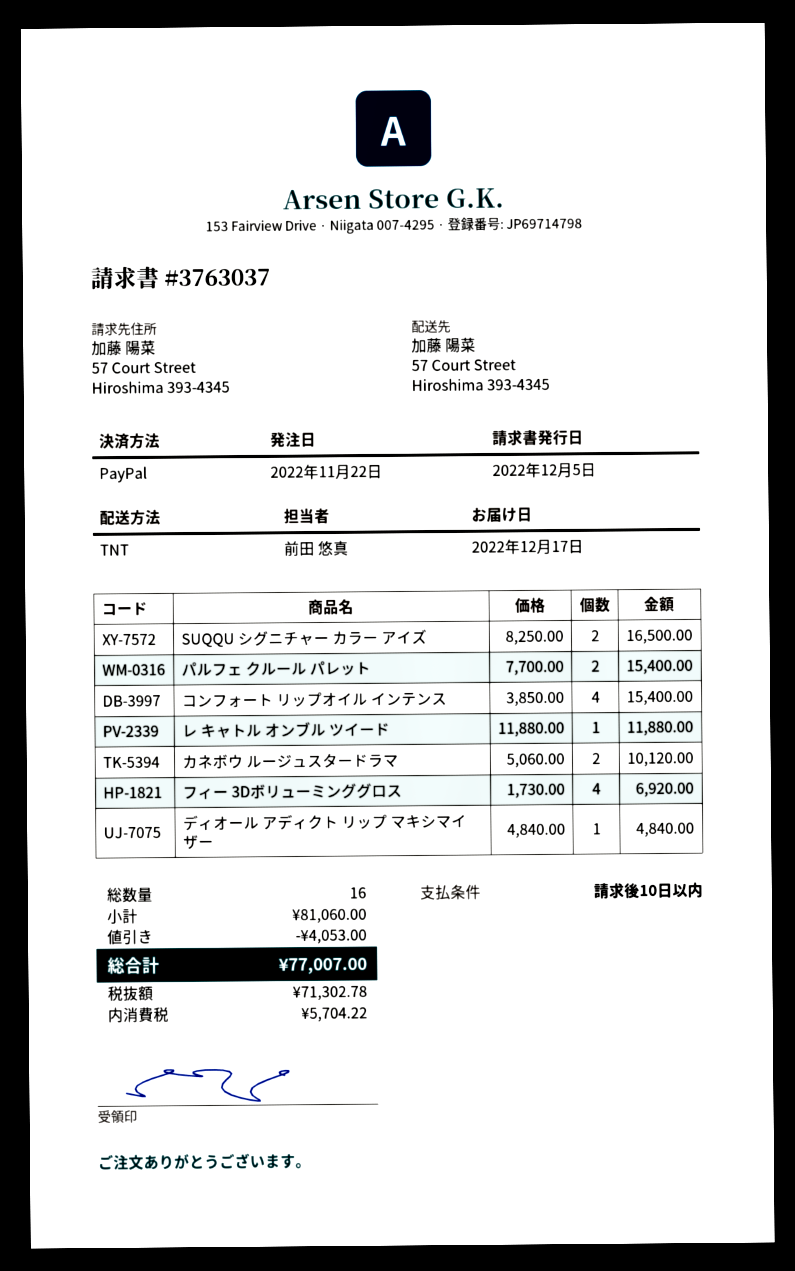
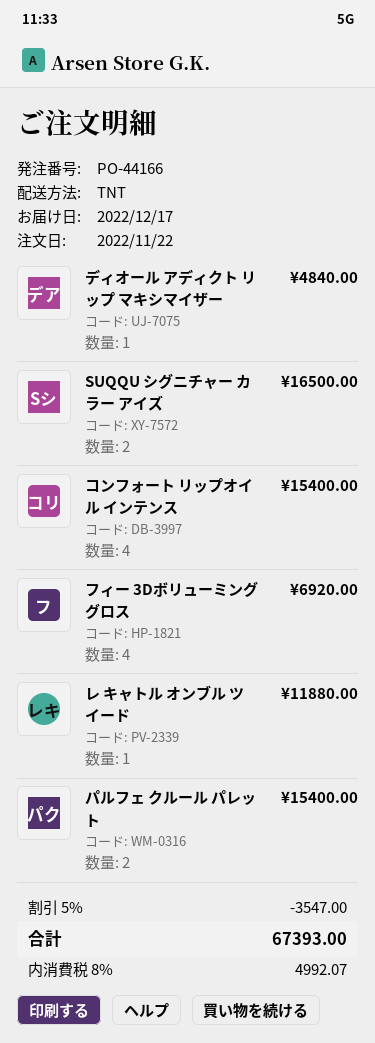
カネボウ ルージュスタードラマ: 2 for 10120.00 -> none
discount: 4053.00 -> 3547.00
tax: 5704.22 -> 4992.07
total: 77007.00 -> 67393.00

